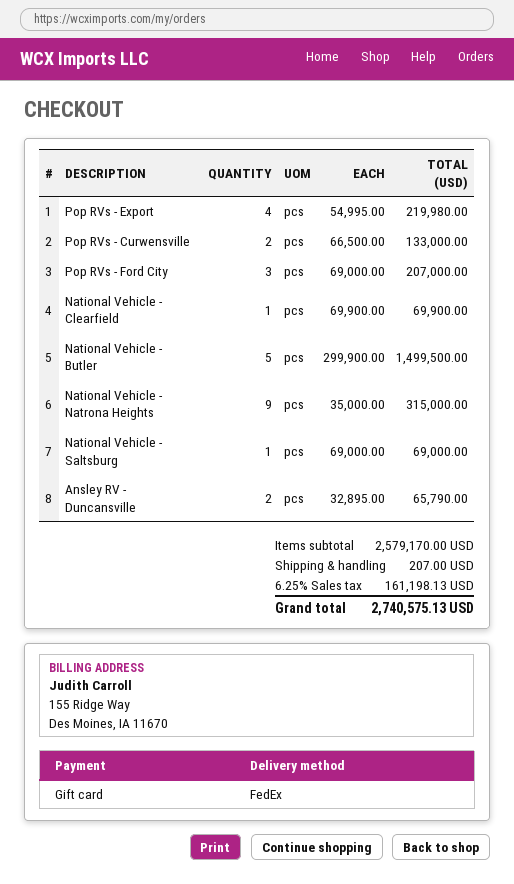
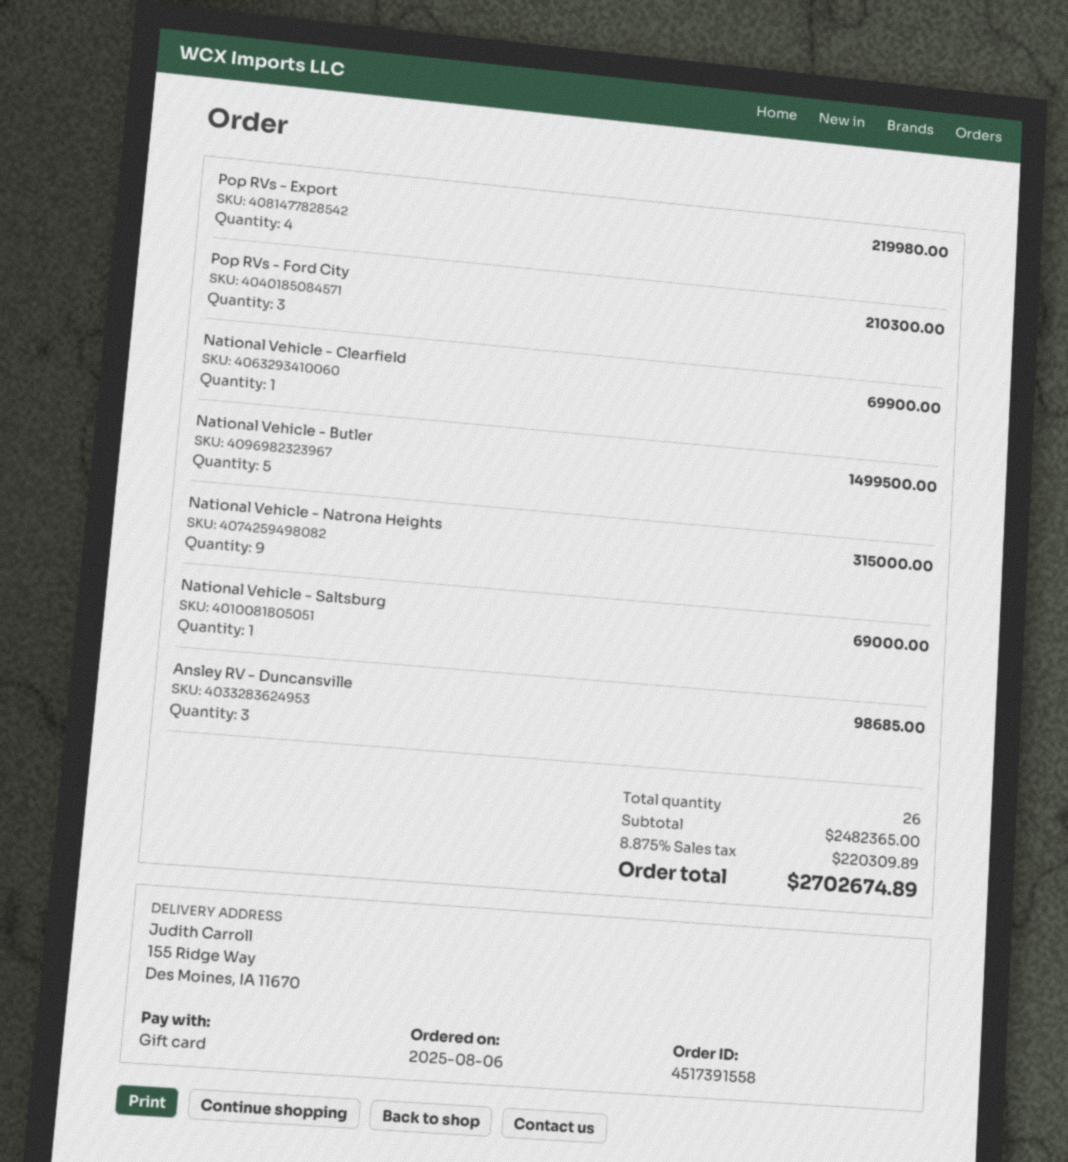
Pop RVs - Curwensville: 2 for 133000.00 -> none
Pop RVs - Ford City: 3 for 207000.00 -> 3 for 210300.00
Ansley RV - Duncansville: 2 for 65790.00 -> 3 for 98685.00
subtotal: 2579170.00 -> 2482365.00
shipping: 207.00 -> none
tax: 6.25% = 161198.13 -> 8.875% = 220309.89
total: 2740575.13 -> 2702674.89

